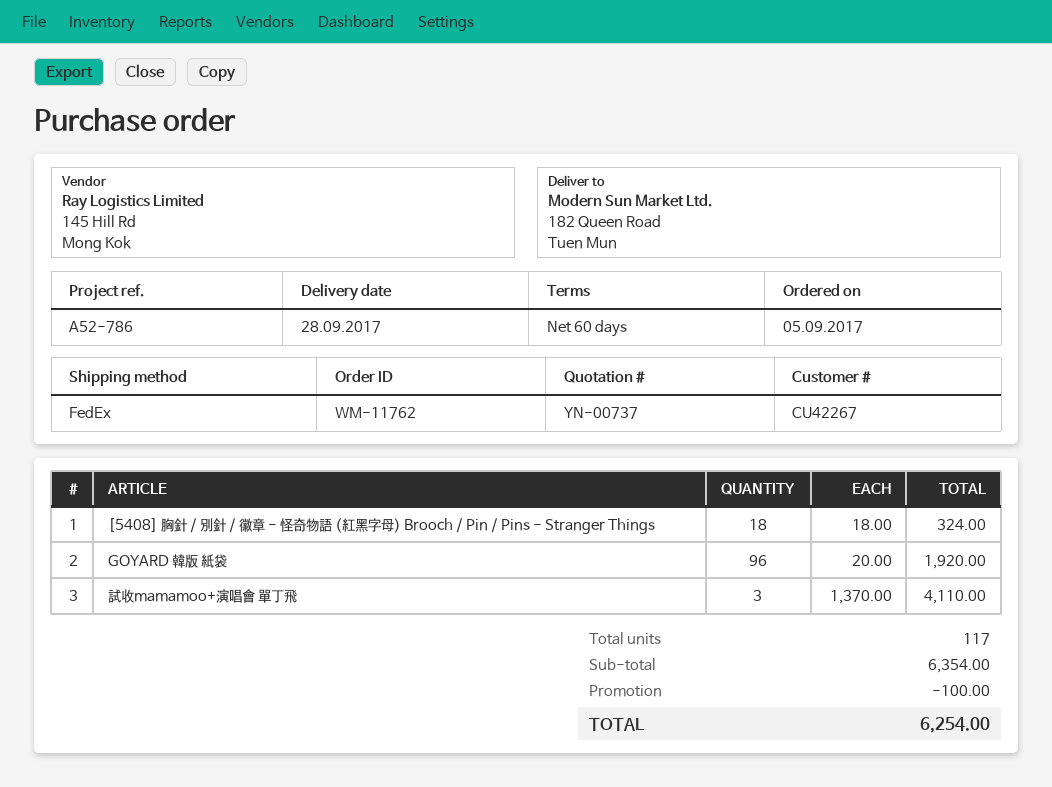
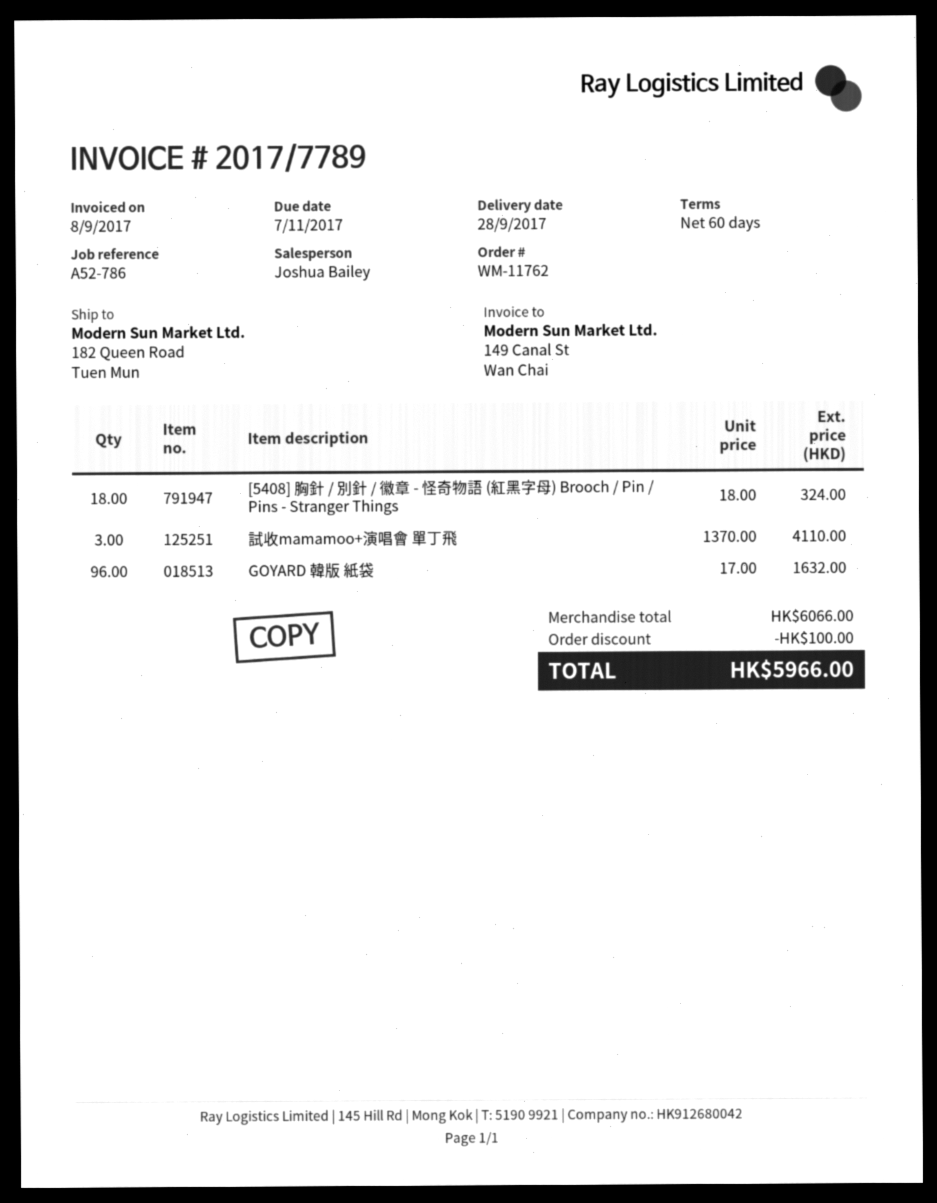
GOYARD 韓版 紙袋: 96 x 20.00 = 1920.00 -> 96 x 17.00 = 1632.00
subtotal: 6354.00 -> 6066.00
total: 6254.00 -> 5966.00

